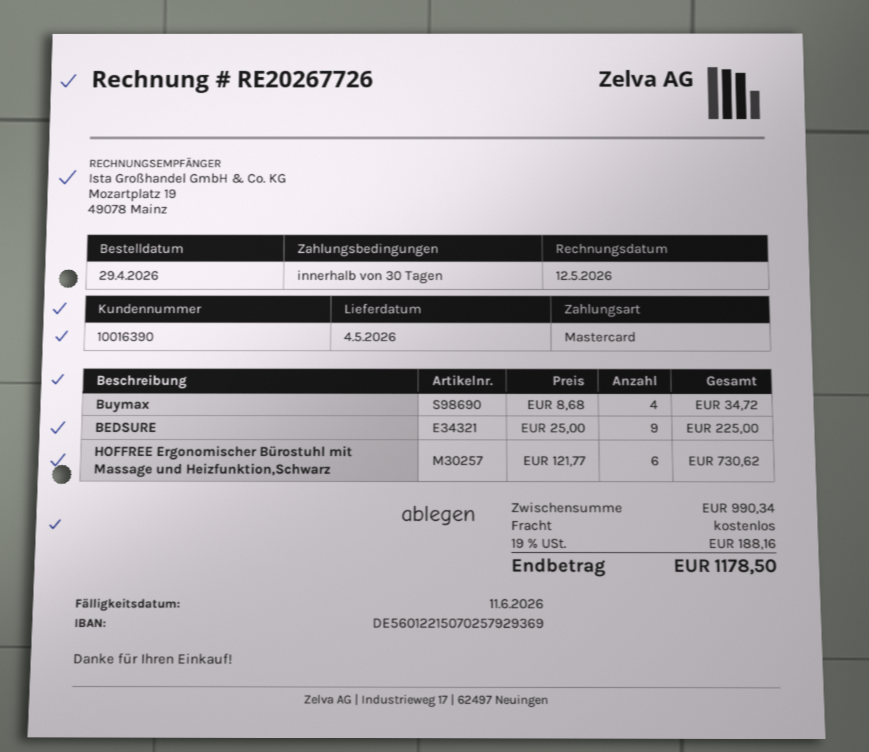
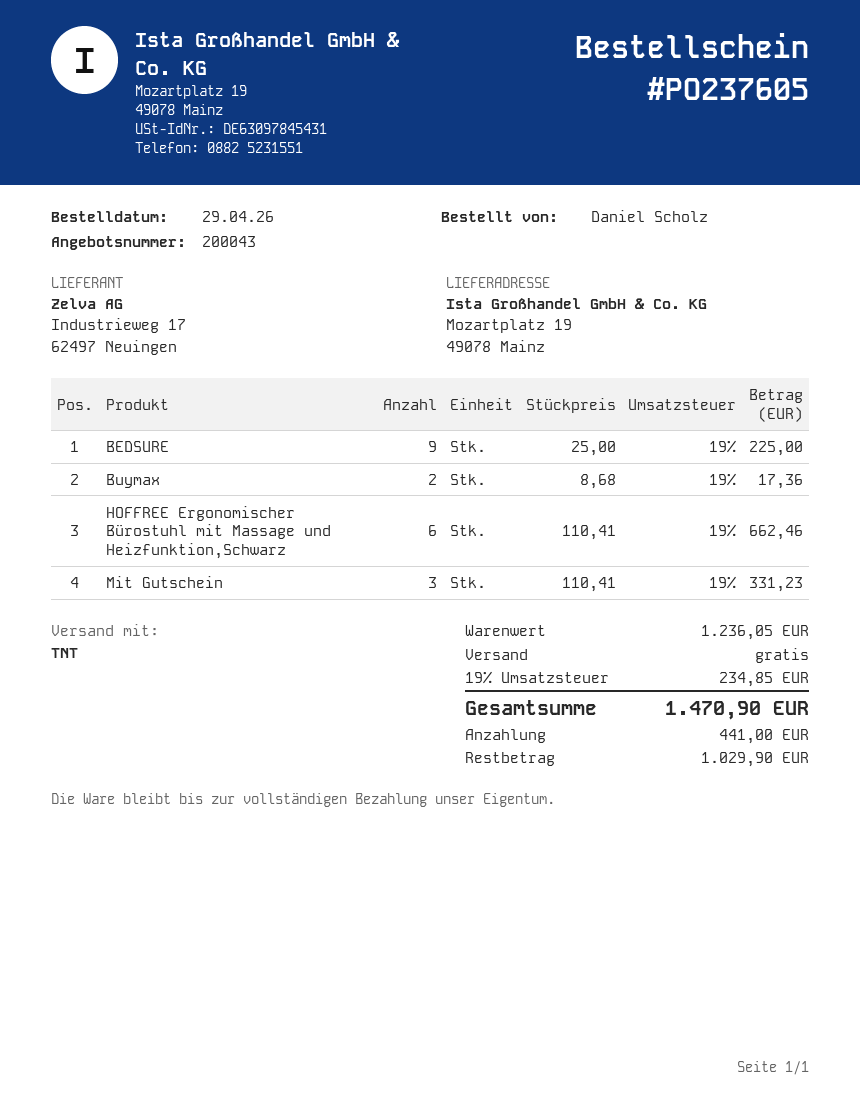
Buymax: 4 x 8.68 = 34.72 -> 2 x 8.68 = 17.36
HOFFREE Ergonomischer Bürostuhl mit Massage und Heizfunktion,Schwarz: 6 x 121.77 = 730.62 -> 6 x 110.41 = 662.46
Mit Gutschein: none -> 3 x 110.41 = 331.23
subtotal: 990.34 -> 1236.05
tax: 19% = 188.16 -> 19% = 234.85
total: 1178.50 -> 1470.90

